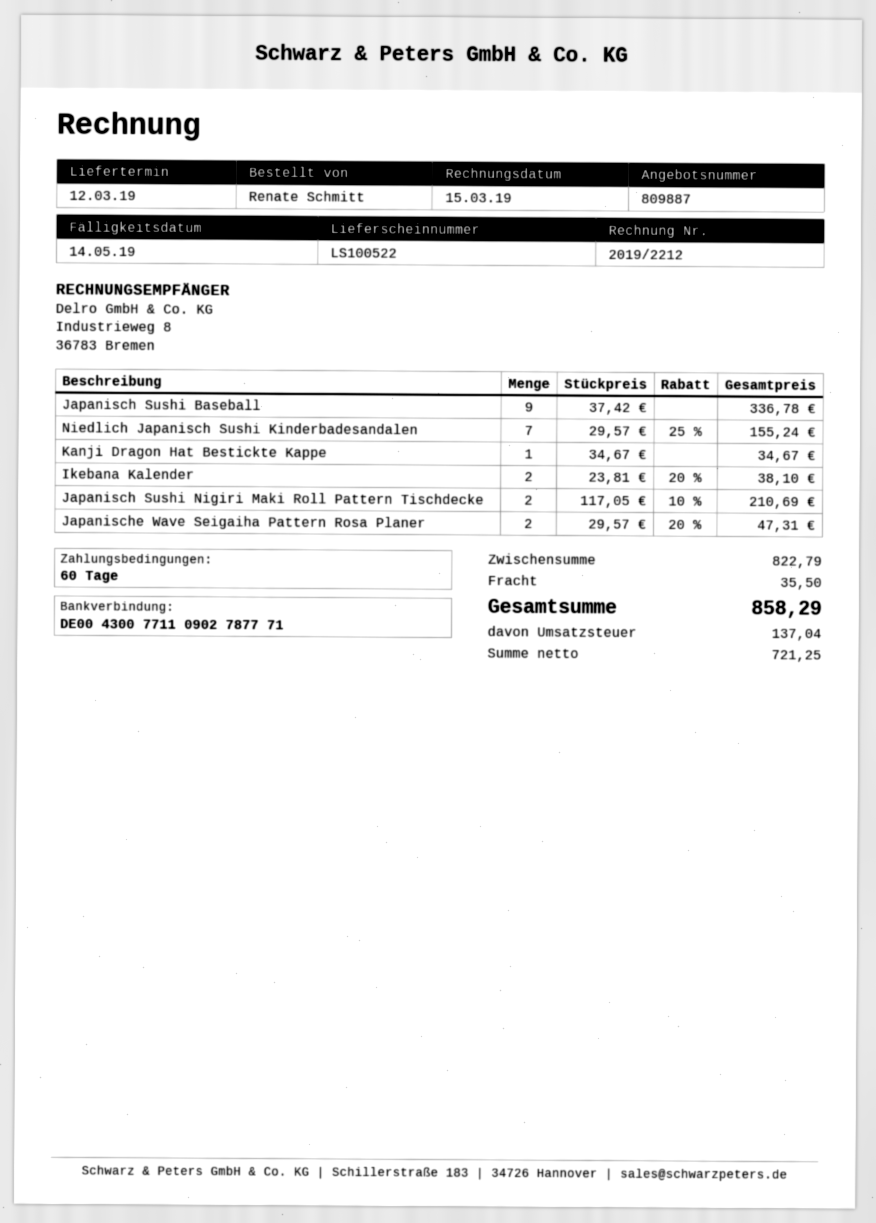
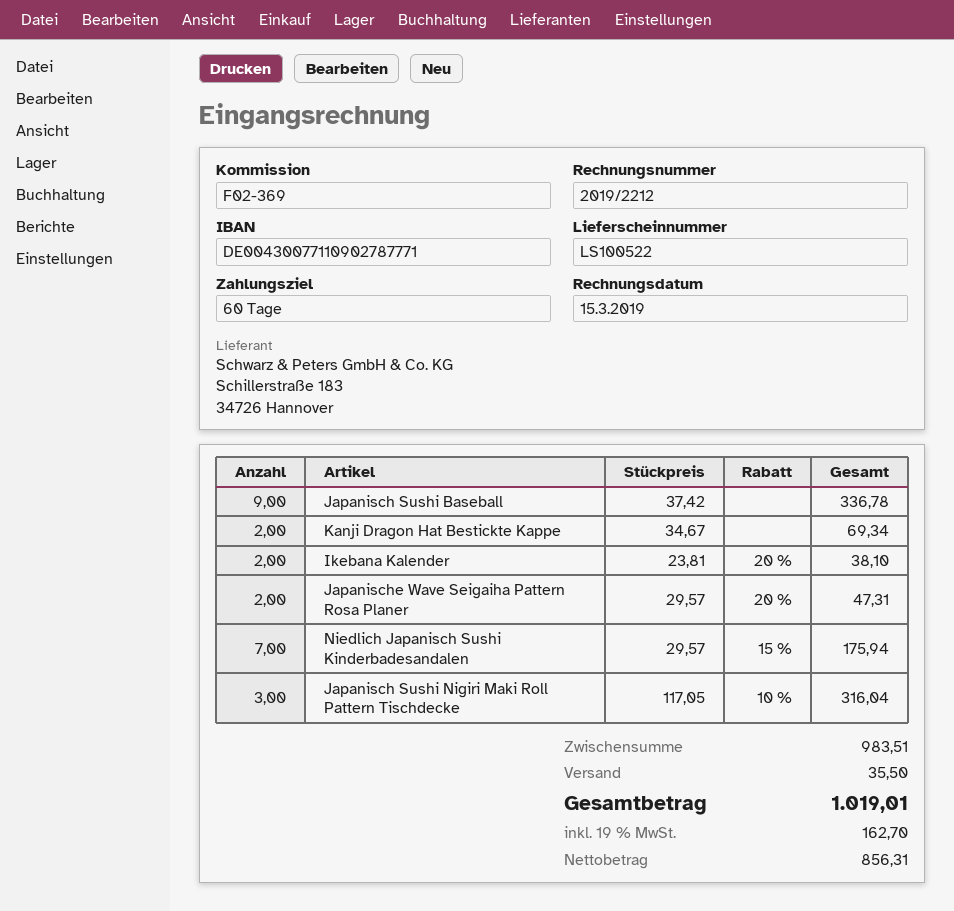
Niedlich Japanisch Sushi Kinderbadesandalen: 7 x 29.57 - 25% = 155.24 -> 7 x 29.57 - 15% = 175.94
Kanji Dragon Hat Bestickte Kappe: 1 x 34.67 = 34.67 -> 2 x 34.67 = 69.34
Japanisch Sushi Nigiri Maki Roll Pattern Tischdecke: 2 x 117.05 - 10% = 210.69 -> 3 x 117.05 - 10% = 316.04
subtotal: 822.79 -> 983.51
net: 721.25 -> 856.31
tax: 137.04 -> 162.70
total: 858.29 -> 1019.01

